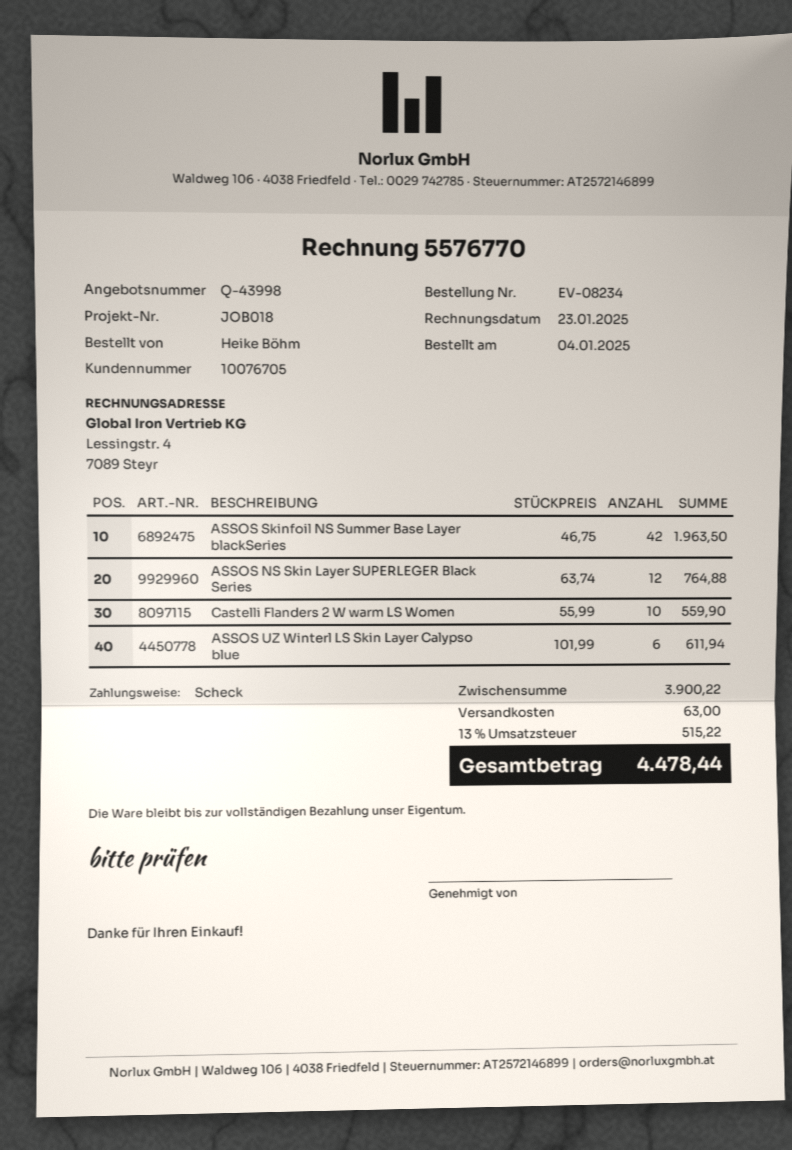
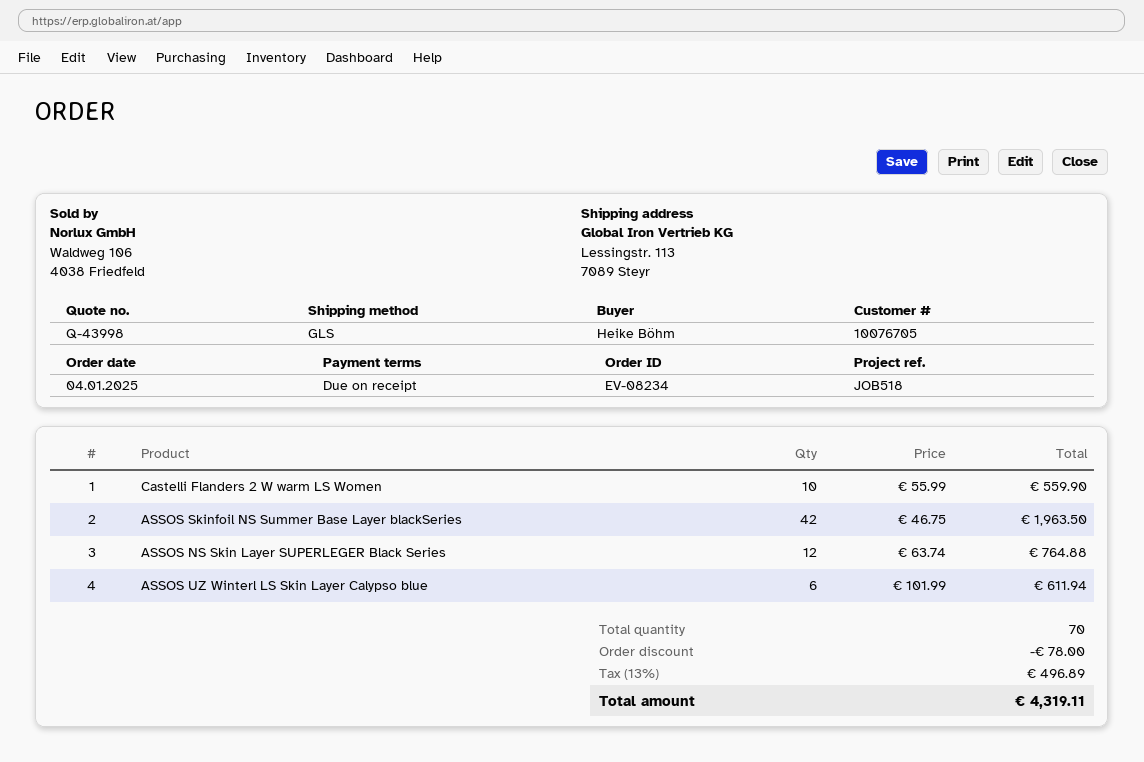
reference: JOB018 -> JOB518
discount: none -> 78.00
shipping: 63.00 -> none
tax: 13% = 515.22 -> 13% = 496.89
total: 4478.44 -> 4319.11

